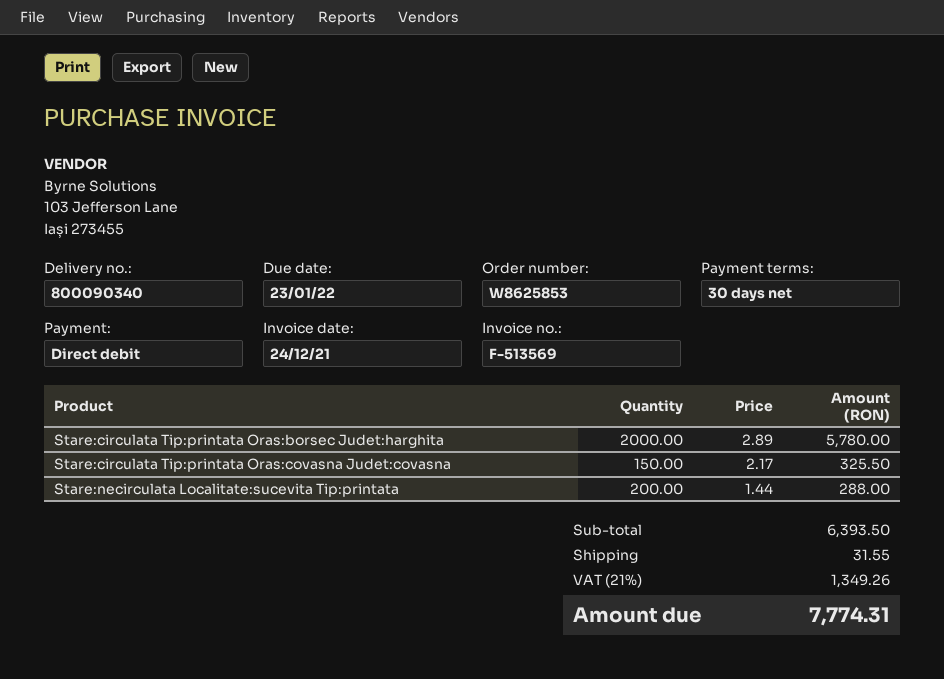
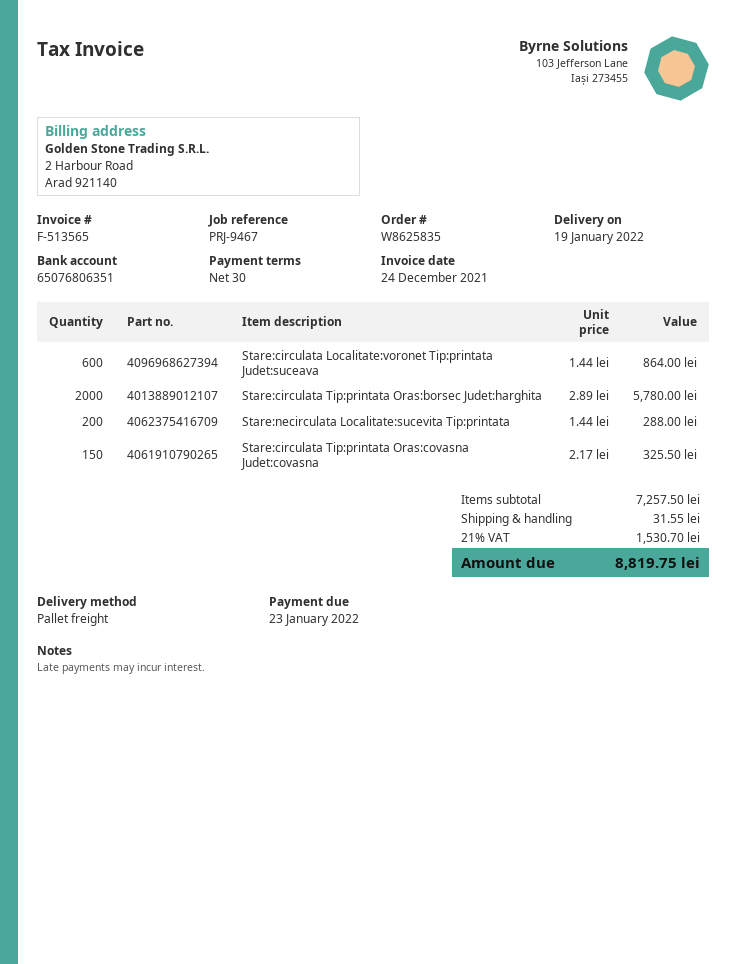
order number: W8625853 -> W8625835
invoice number: F-513569 -> F-513565
Stare:circulata Localitate:voronet Tip:printata Judet:suceava: none -> 600 x 1.44 = 864.00
subtotal: 6393.50 -> 7257.50
tax: 21% = 1349.26 -> 21% = 1530.70
total: 7774.31 -> 8819.75

